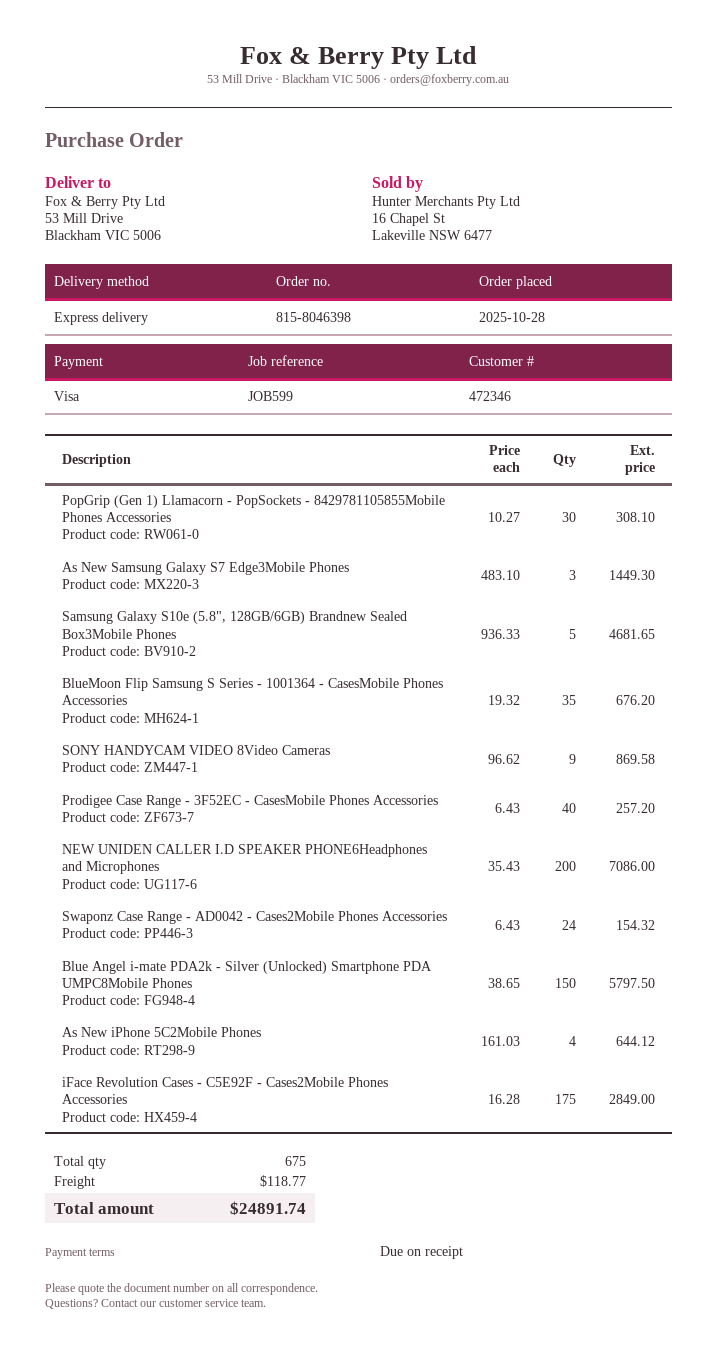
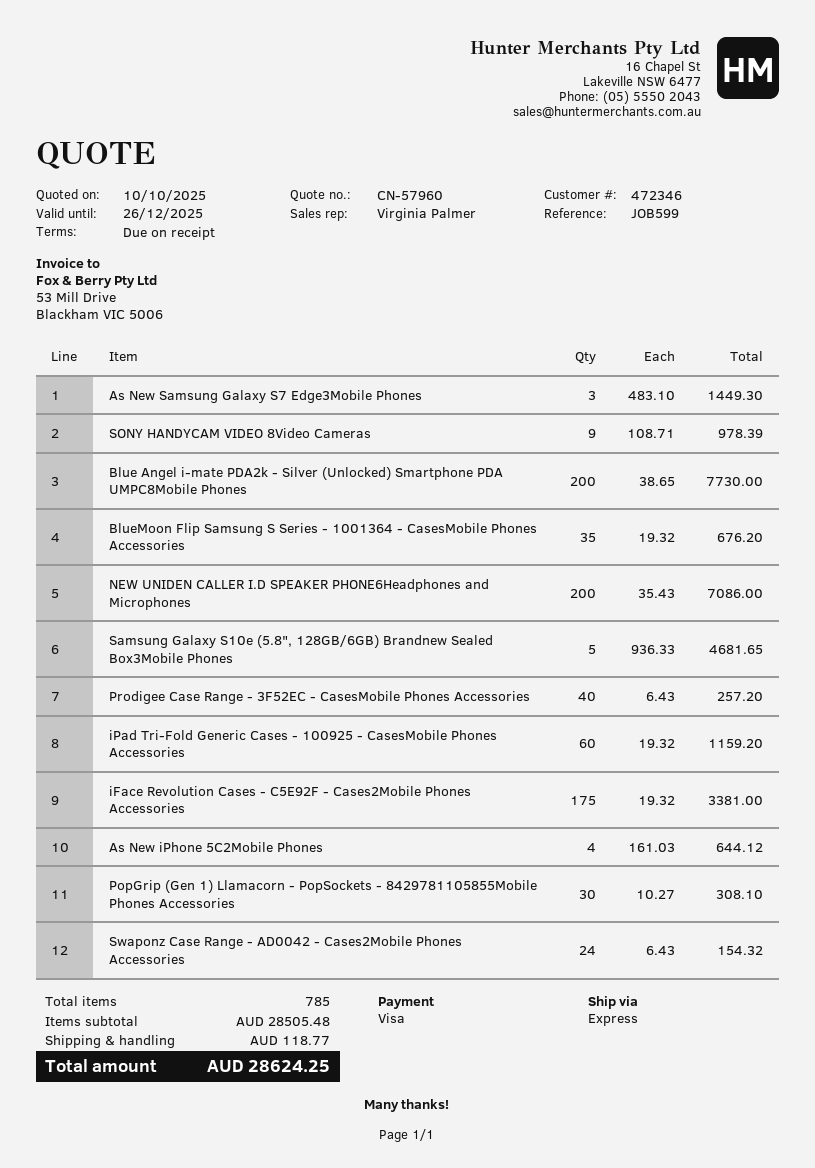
SONY HANDYCAM VIDEO 8Video Cameras: 9 x 96.62 = 869.58 -> 9 x 108.71 = 978.39
Blue Angel i-mate PDA2k - Silver (Unlocked) Smartphone PDA UMPC8Mobile Phones: 150 x 38.65 = 5797.50 -> 200 x 38.65 = 7730.00
iFace Revolution Cases - C5E92F - Cases2Mobile Phones Accessories: 175 x 16.28 = 2849.00 -> 175 x 19.32 = 3381.00
iPad Tri-Fold Generic Cases - 100925 - CasesMobile Phones Accessories: none -> 60 x 19.32 = 1159.20
total quantity: 675 -> 785
total: 24891.74 -> 28624.25

